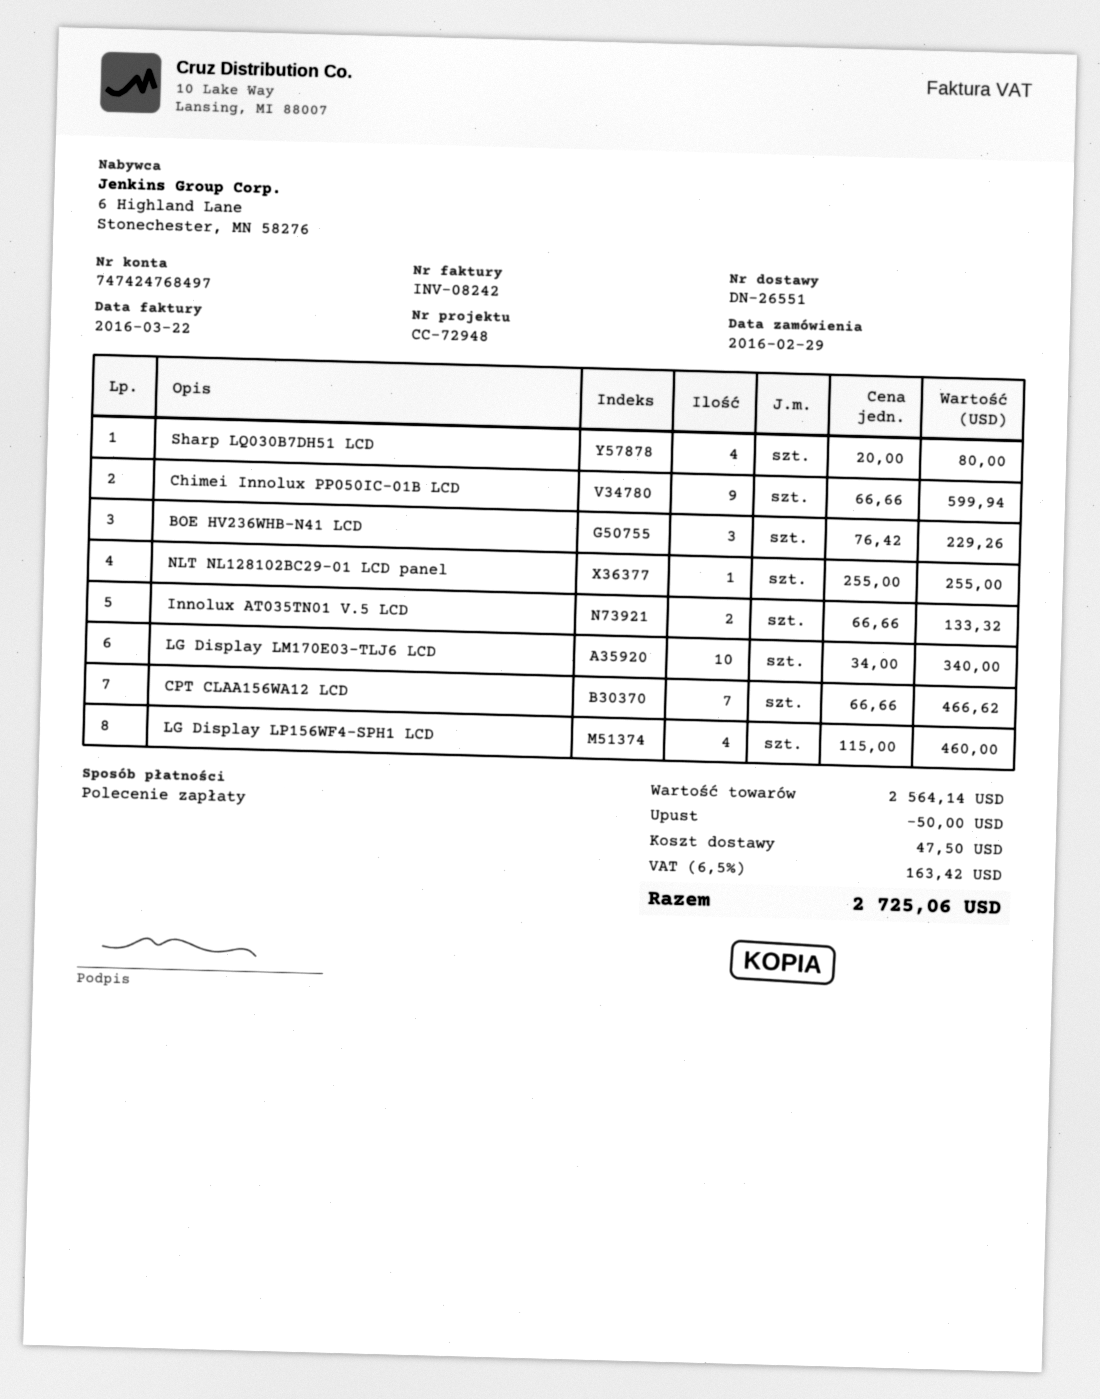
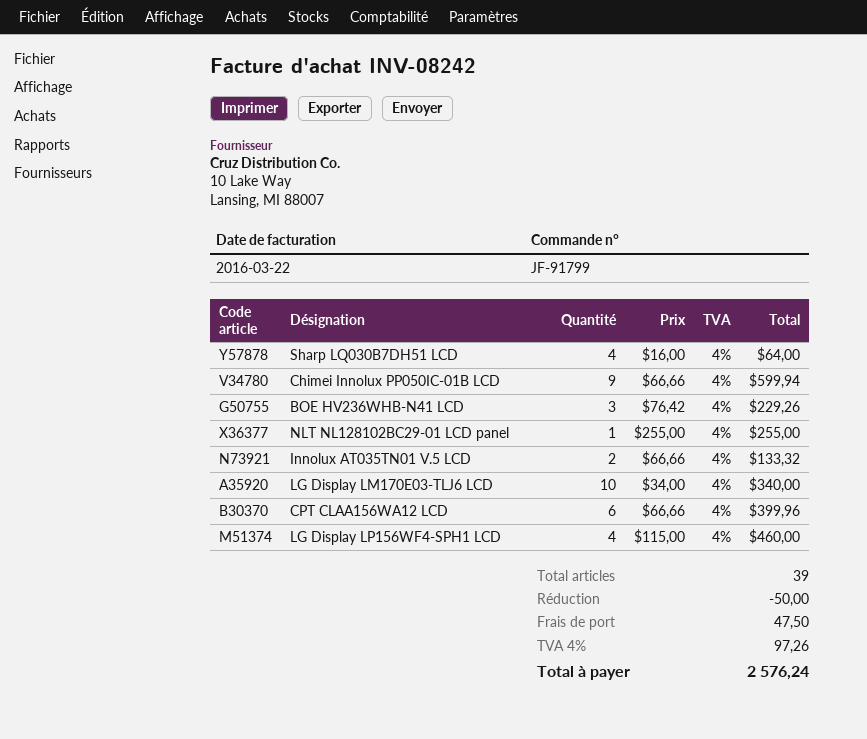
Sharp LQ030B7DH51 LCD: 4 x 20.00 = 80.00 -> 4 x 16.00 = 64.00
CPT CLAA156WA12 LCD: 7 x 66.66 = 466.62 -> 6 x 66.66 = 399.96
tax: 6.5% = 163.42 -> 4% = 97.26
total: 2725.06 -> 2576.24

